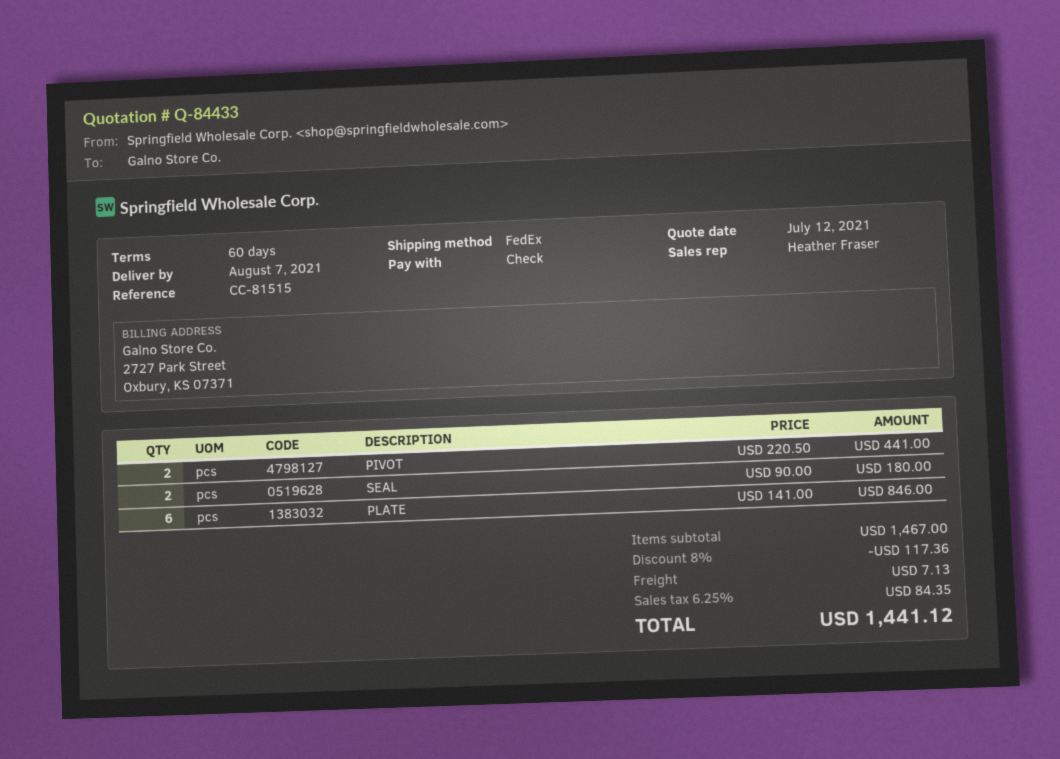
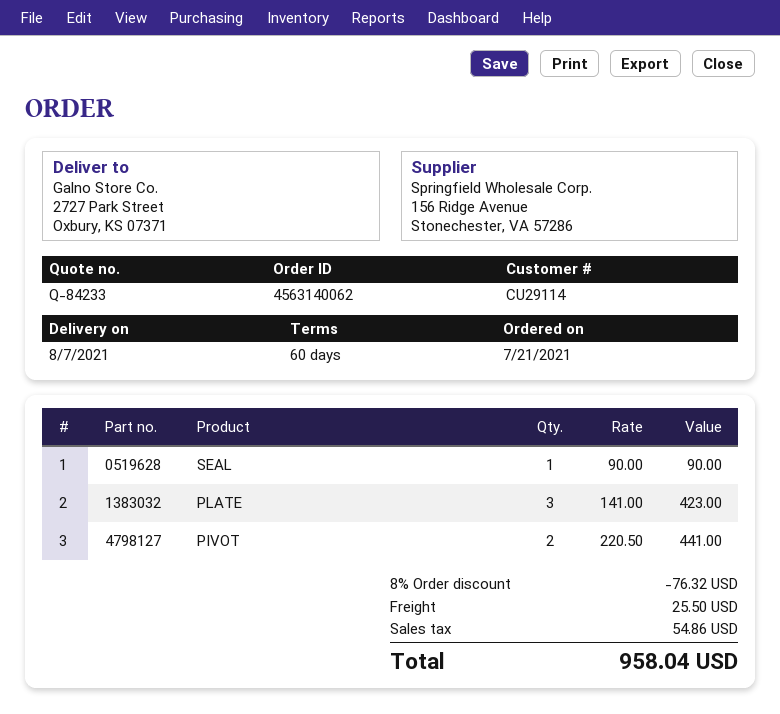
quote number: Q-84433 -> Q-84233
SEAL: 2 x 90.00 = 180.00 -> 1 x 90.00 = 90.00
PLATE: 6 x 141.00 = 846.00 -> 3 x 141.00 = 423.00
discount: 8% = 117.36 -> 8% = 76.32
shipping: 7.13 -> 25.50
tax: 84.35 -> 54.86
total: 1441.12 -> 958.04

